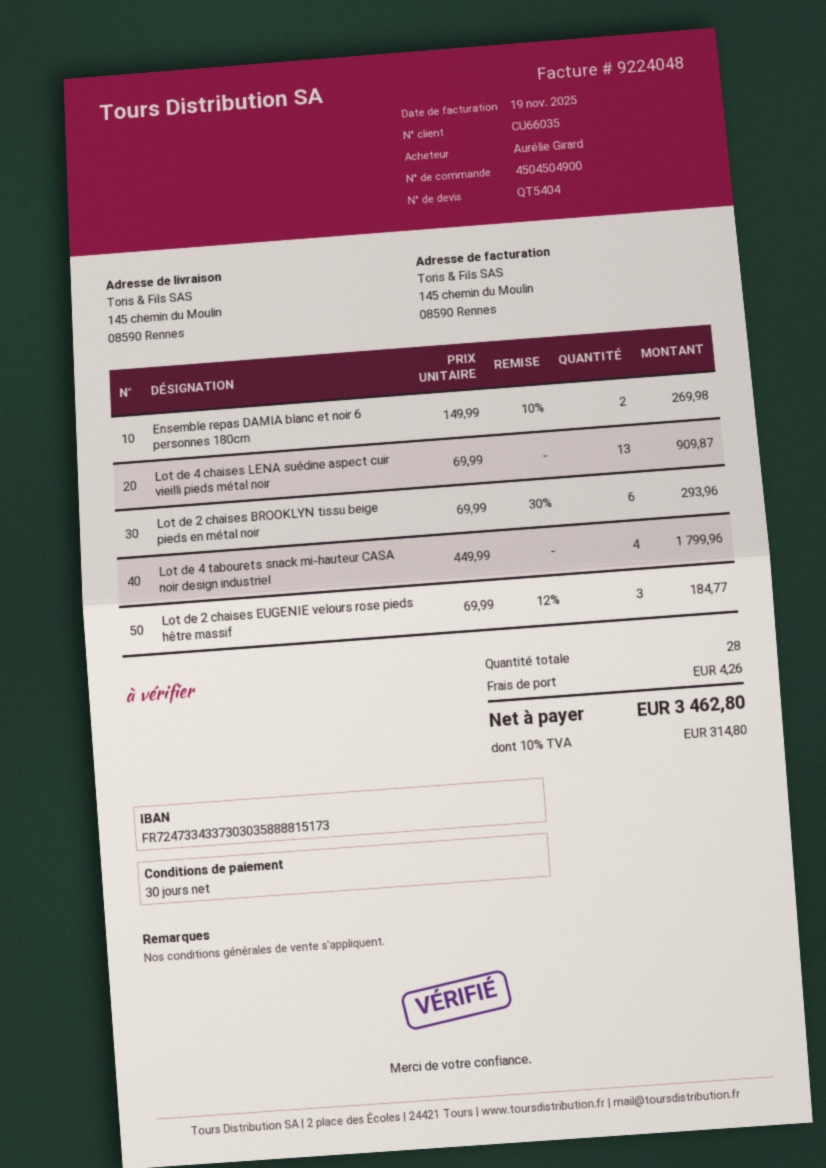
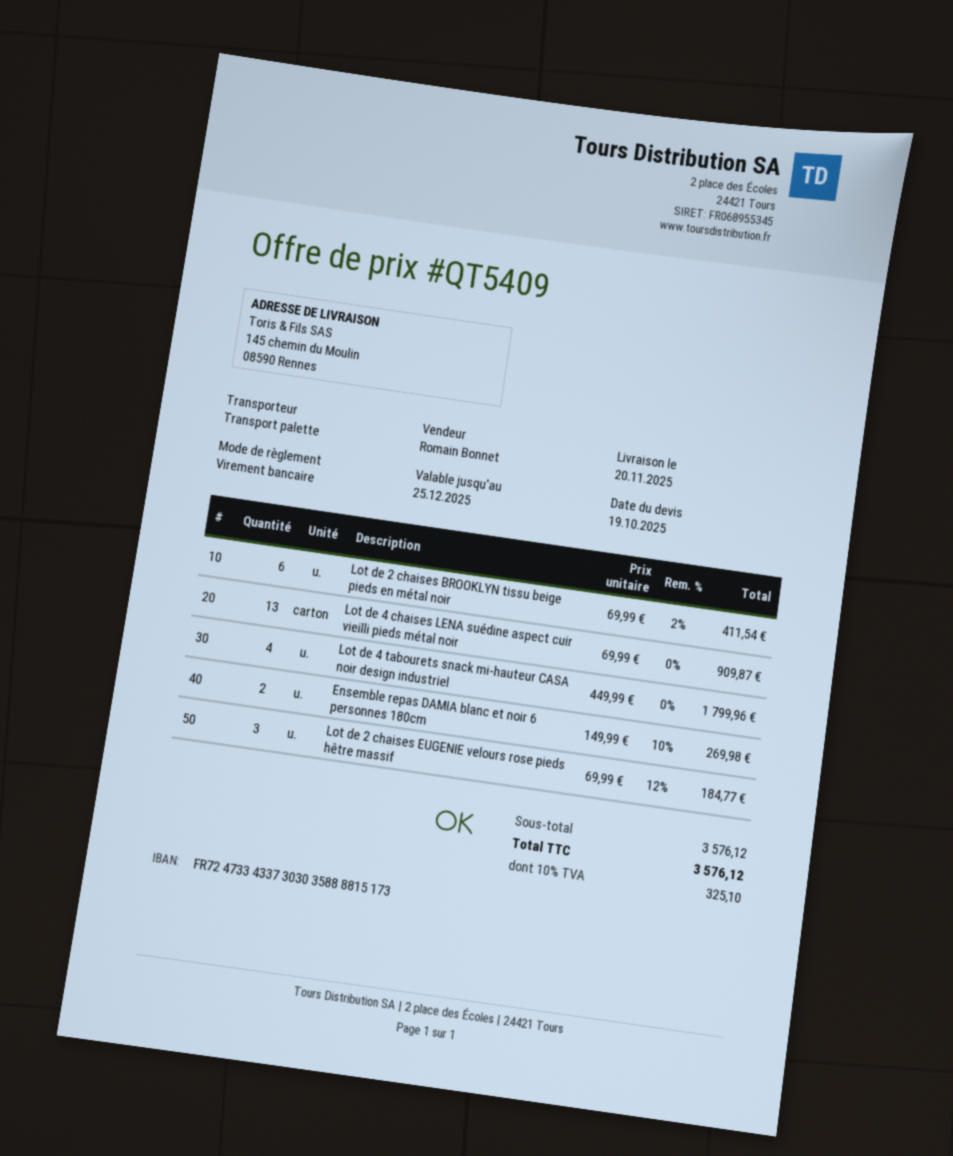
quote number: QT5404 -> QT5409
Lot de 2 chaises BROOKLYN tissu beige pieds en métal noir: 6 x 69.99 - 30% = 293.96 -> 6 x 69.99 - 2% = 411.54
shipping: 4.26 -> none
tax: 10% = 314.80 -> 10% = 325.10
total: 3462.80 -> 3576.12

